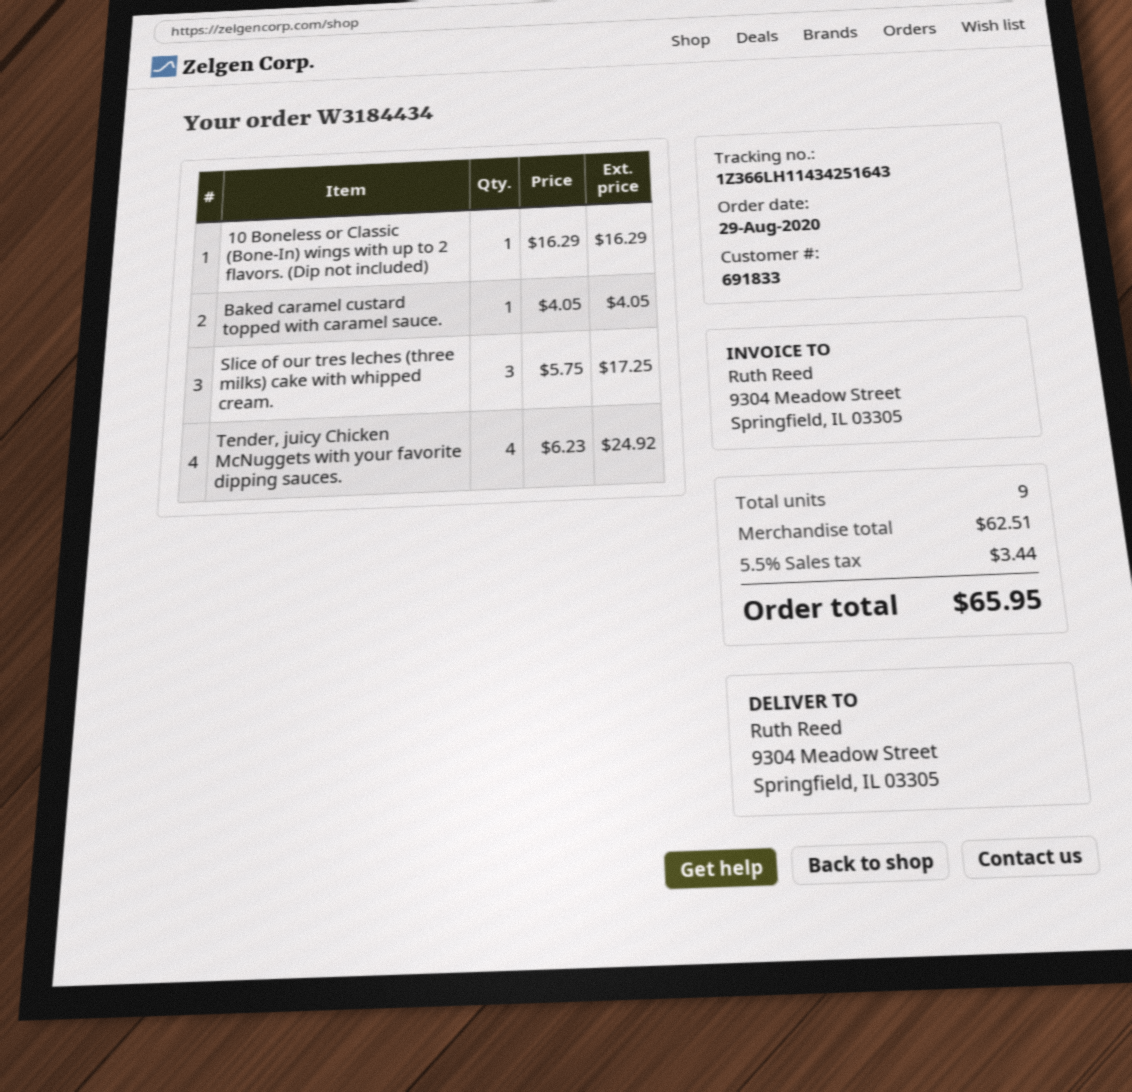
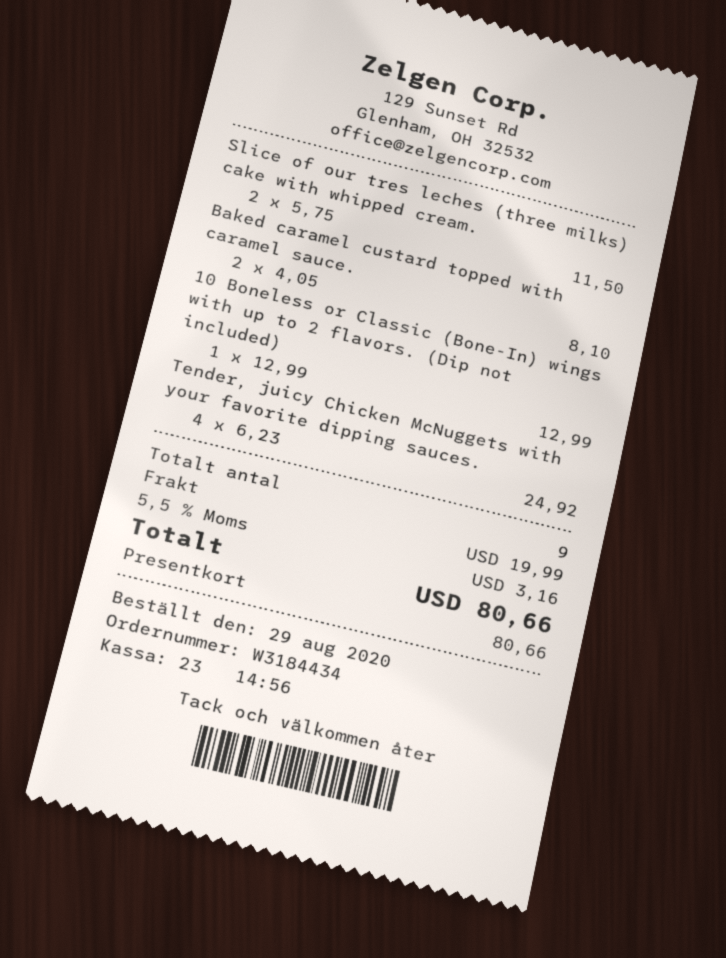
10 Boneless or Classic (Bone-In) wings with up to 2 flavors. (Dip not included): 1 x 16.29 = 16.29 -> 1 x 12.99 = 12.99
Baked caramel custard topped with caramel sauce.: 1 x 4.05 = 4.05 -> 2 x 4.05 = 8.10
Slice of our tres leches (three milks) cake with whipped cream.: 3 x 5.75 = 17.25 -> 2 x 5.75 = 11.50
shipping: none -> 19.99
tax: 5.5% = 3.44 -> 5.5% = 3.16
total: 65.95 -> 80.66

